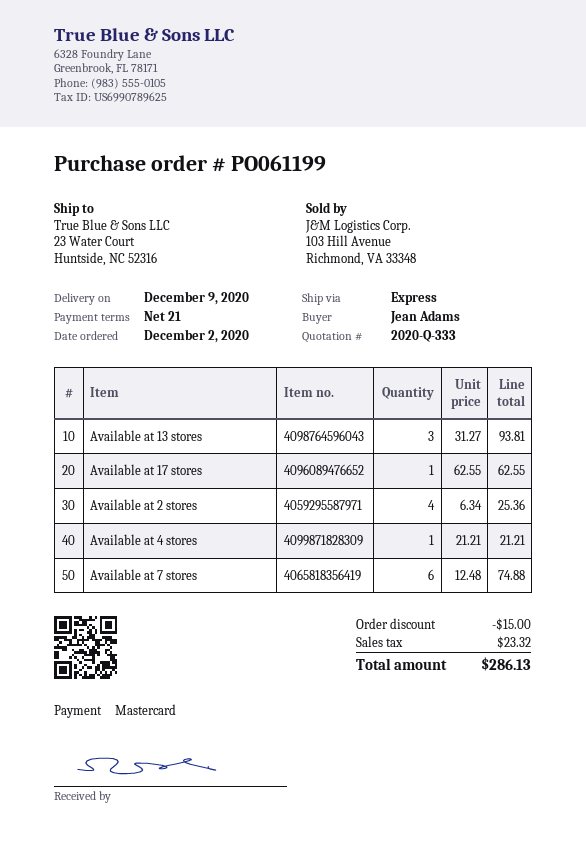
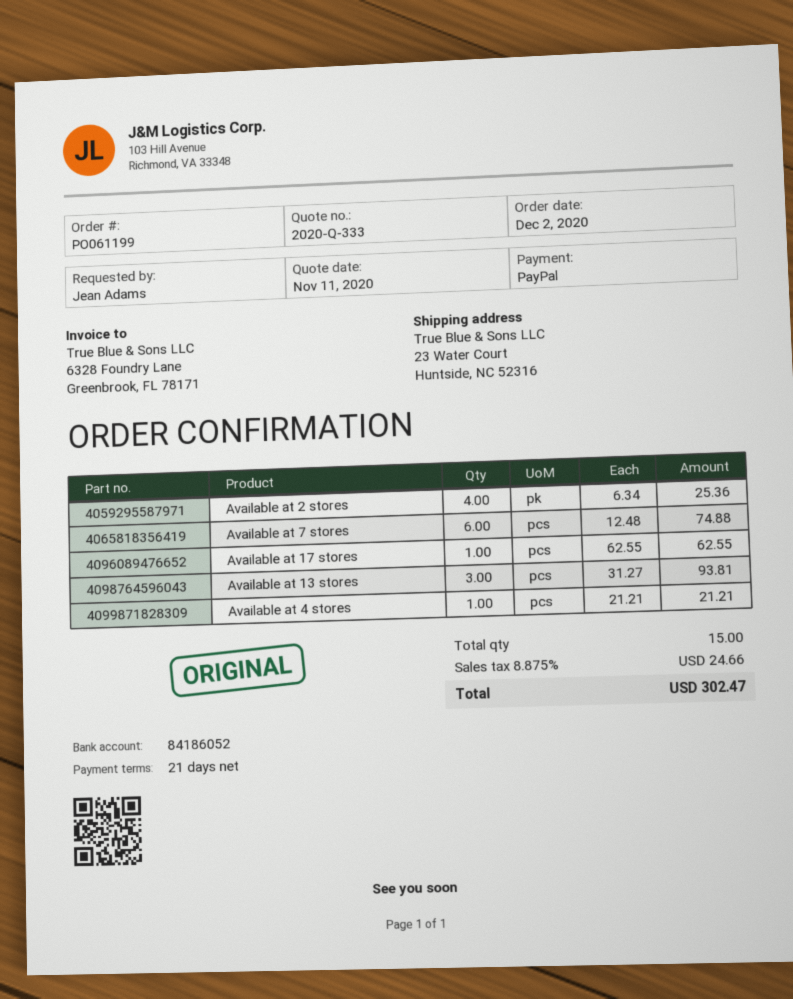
payment method: Mastercard -> PayPal
discount: 15.00 -> none
tax: 23.32 -> 24.66
total: 286.13 -> 302.47

